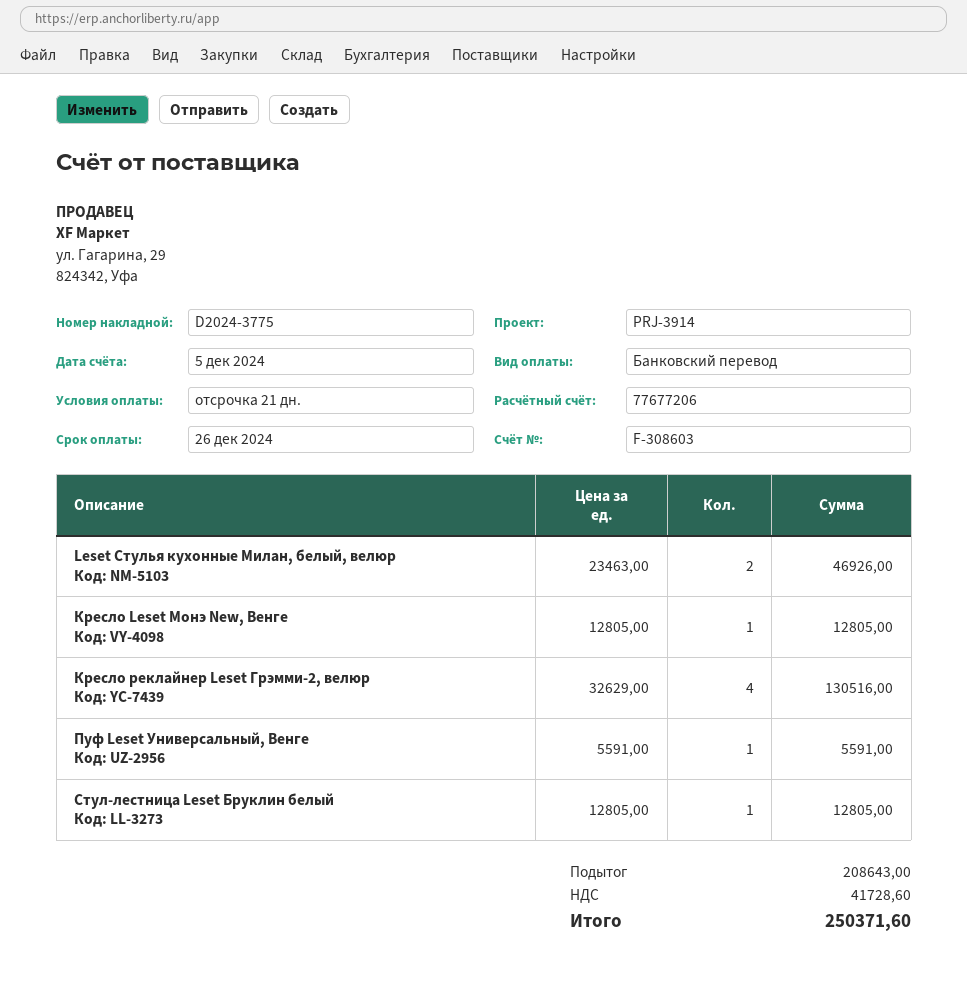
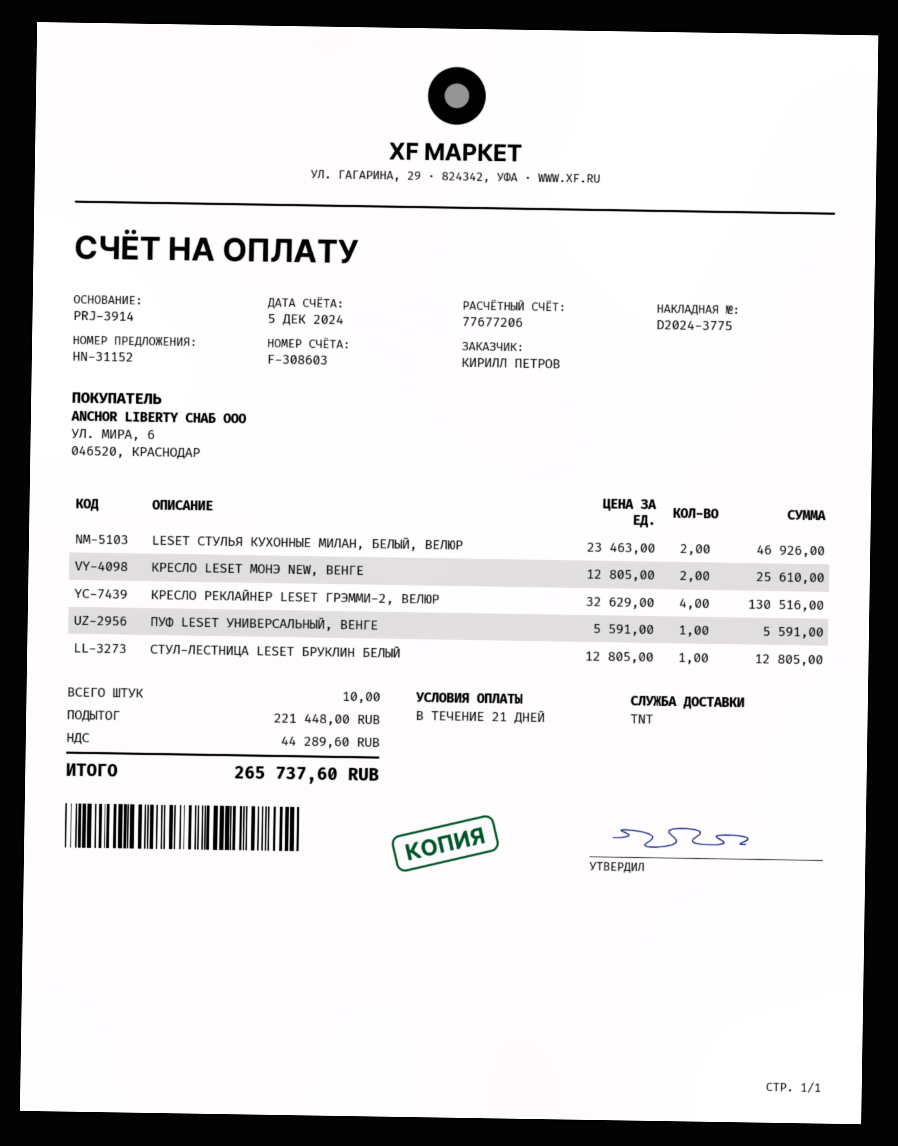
Кресло Leset Монэ New, Венге: 1 x 12805.00 = 12805.00 -> 2 x 12805.00 = 25610.00
subtotal: 208643.00 -> 221448.00
tax: 41728.60 -> 44289.60
total: 250371.60 -> 265737.60

